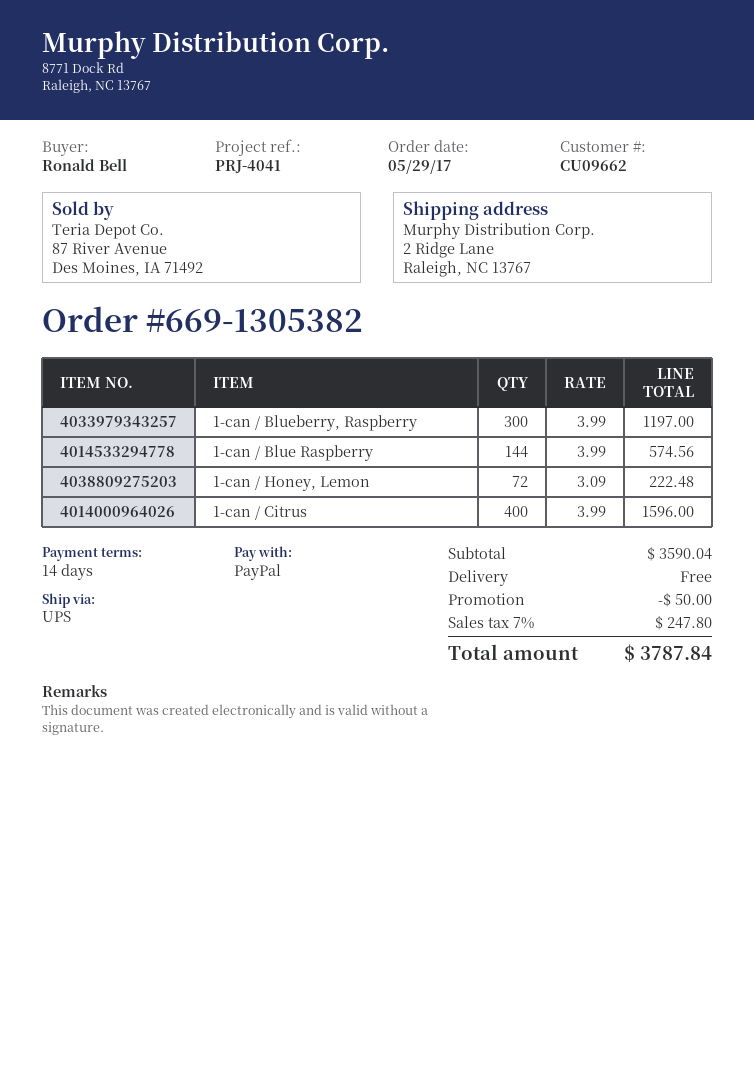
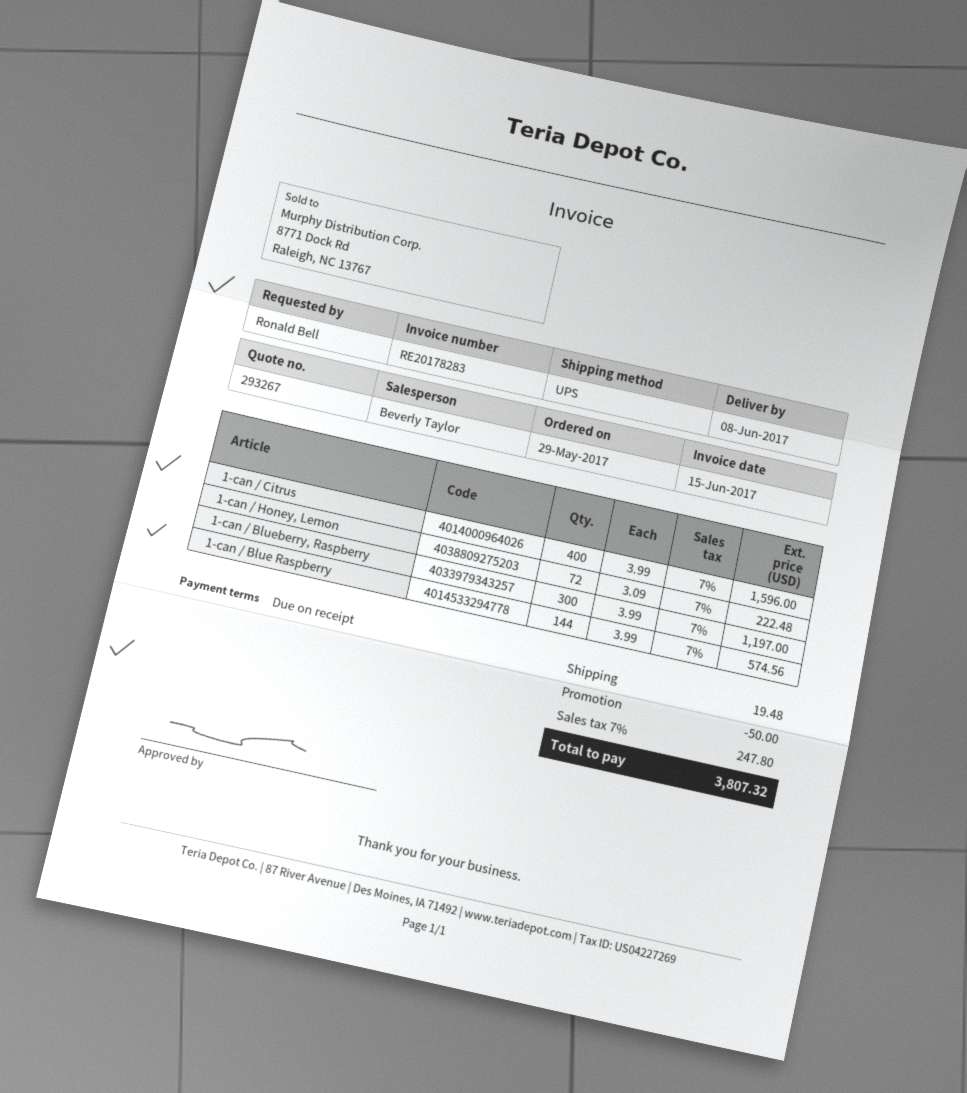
payment terms: 14 days -> on receipt
shipping: 0.00 -> 19.48
total: 3787.84 -> 3807.32

